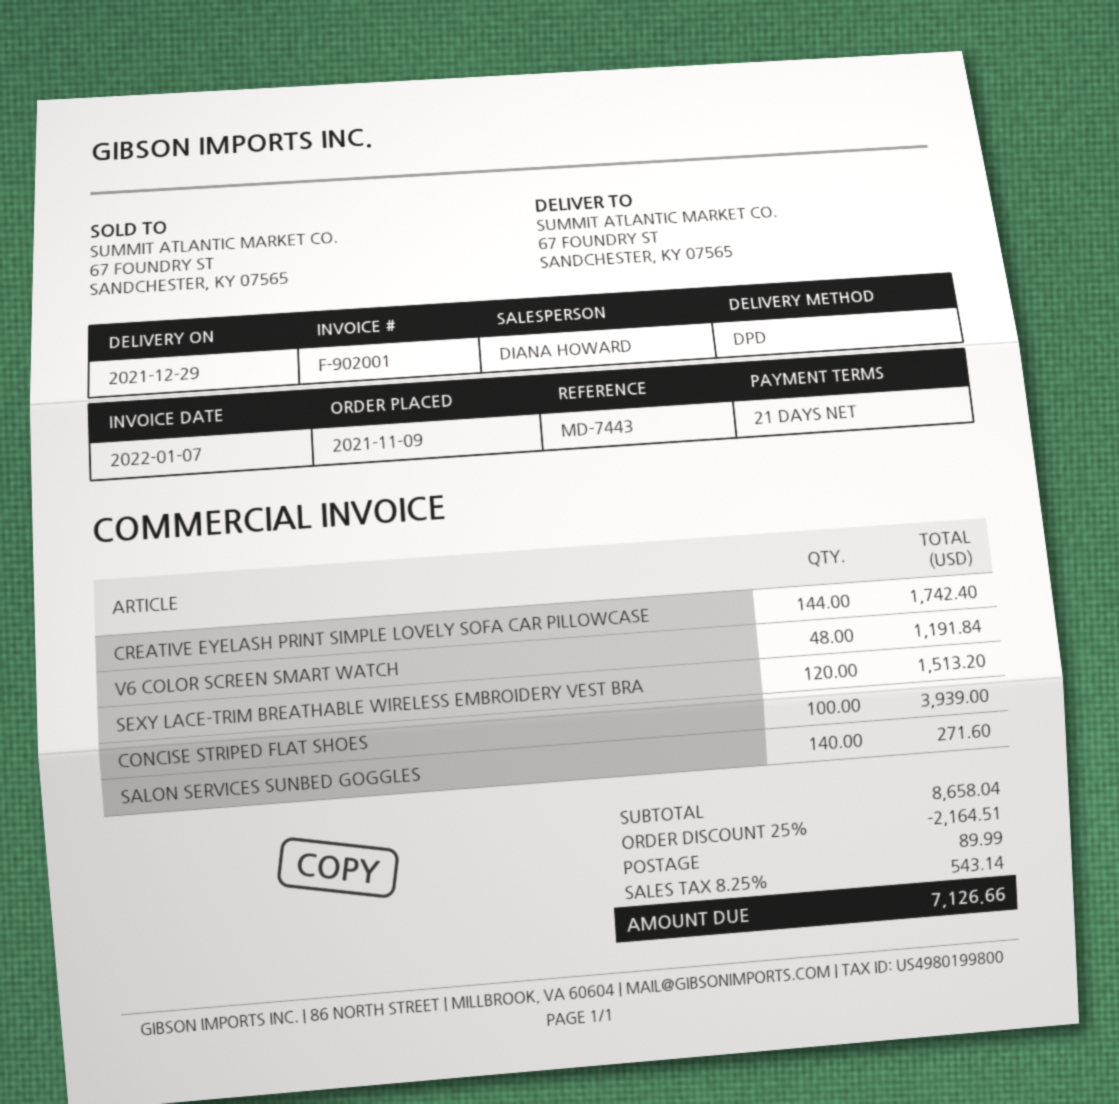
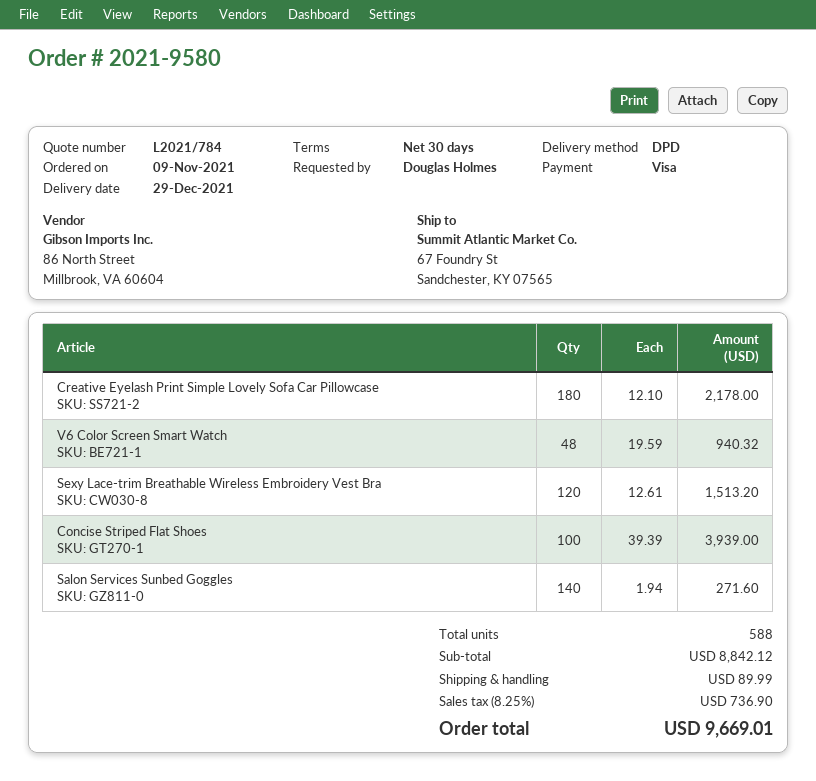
payment terms: 21 days -> 30 days
CREATIVE EYELASH PRINT SIMPLE LOVELY SOFA CAR PILLOWCASE: 144 for 1742.40 -> 180 for 2178.00
V6 COLOR SCREEN SMART WATCH: 48 for 1191.84 -> 48 for 940.32
subtotal: 8658.04 -> 8842.12
discount: 25% = 2164.51 -> none
tax: 8.25% = 543.14 -> 8.25% = 736.90
total: 7126.66 -> 9669.01

